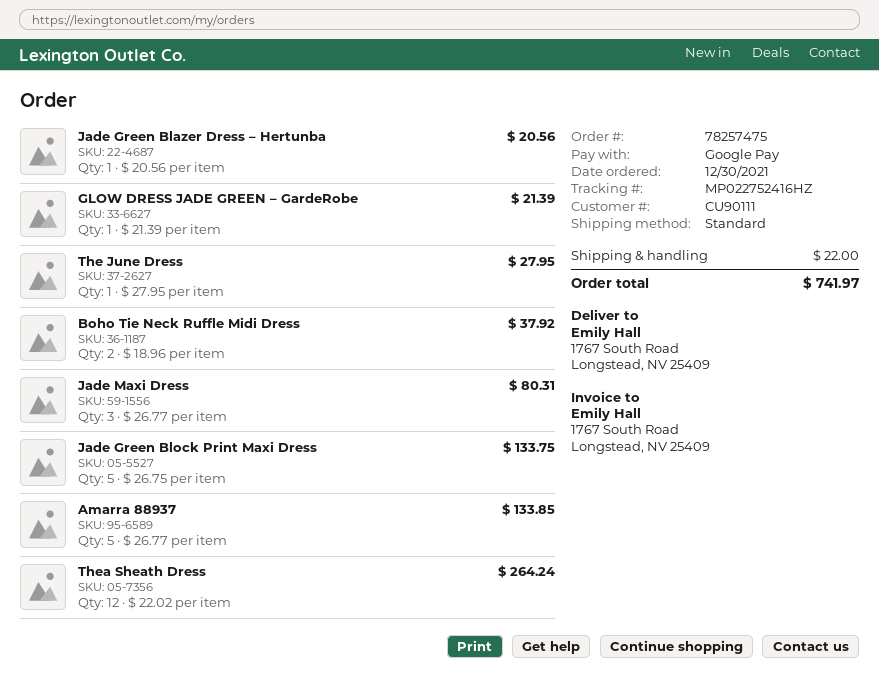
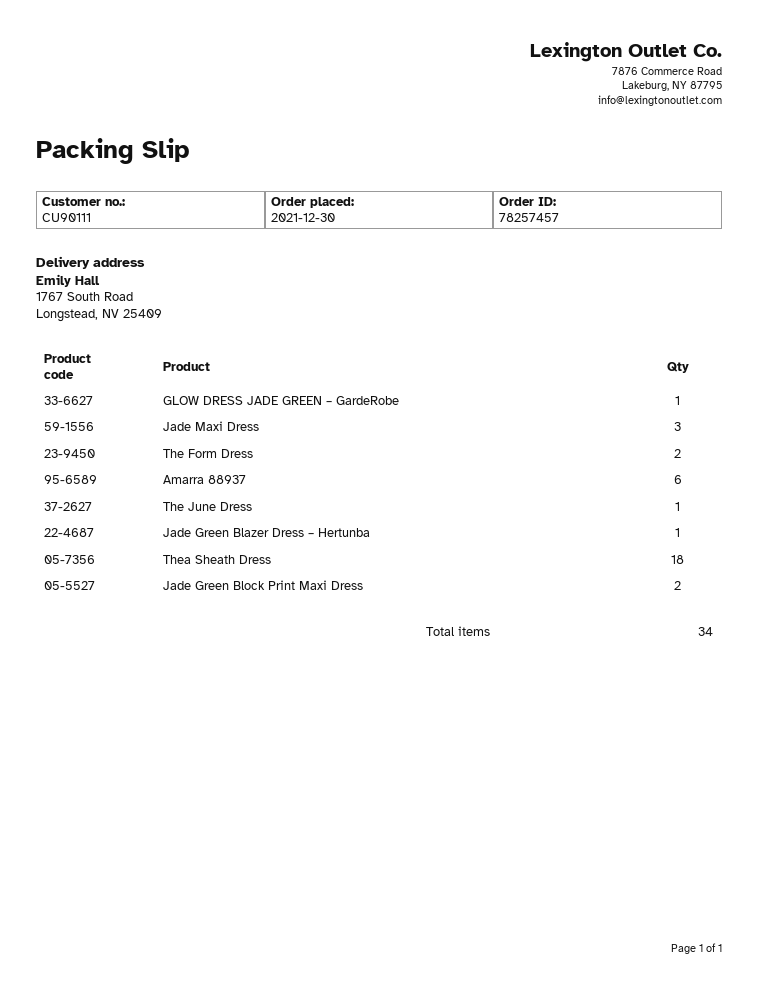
order number: 78257475 -> 78257457
Boho Tie Neck Ruffle Midi Dress: 2 -> none
Jade Green Block Print Maxi Dress: 5 -> 2
Amarra 88937: 5 -> 6
Thea Sheath Dress: 12 -> 18
The Form Dress: none -> 2

